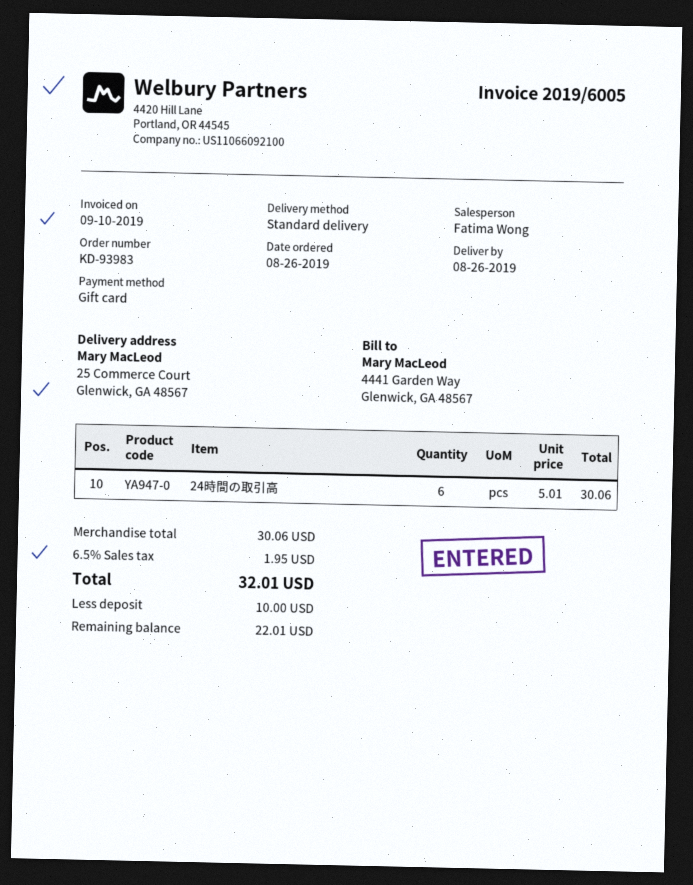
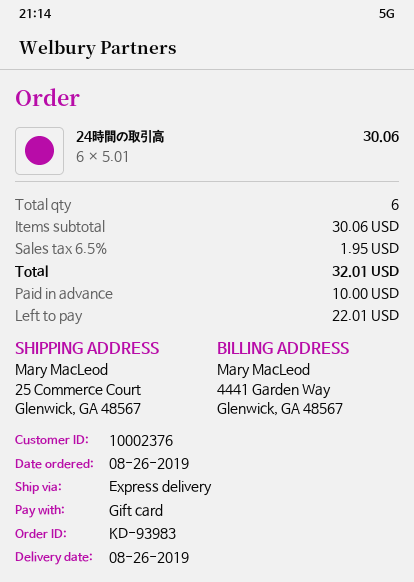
shipping method: standard -> express

